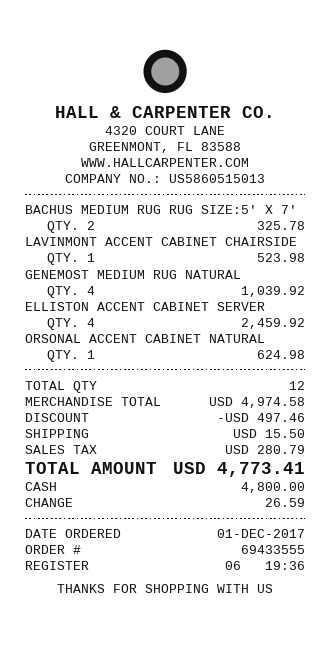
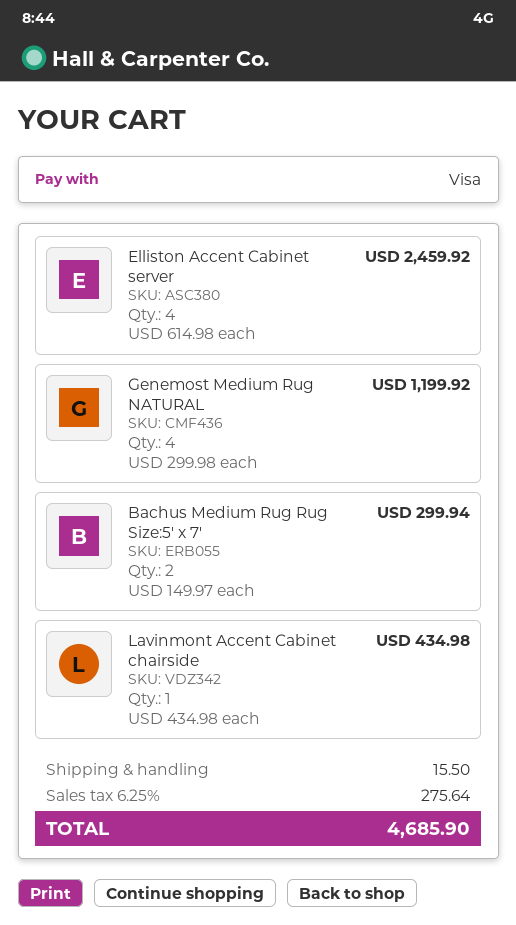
payment method: cash -> Visa
BACHUS MEDIUM RUG RUG SIZE:5' X 7': 2 for 325.78 -> 2 for 299.94
LAVINMONT ACCENT CABINET CHAIRSIDE: 1 for 523.98 -> 1 for 434.98
GENEMOST MEDIUM RUG NATURAL: 4 for 1039.92 -> 4 for 1199.92
ORSONAL ACCENT CABINET NATURAL: 1 for 624.98 -> none
discount: 497.46 -> none
tax: 280.79 -> 275.64
total: 4773.41 -> 4685.90

